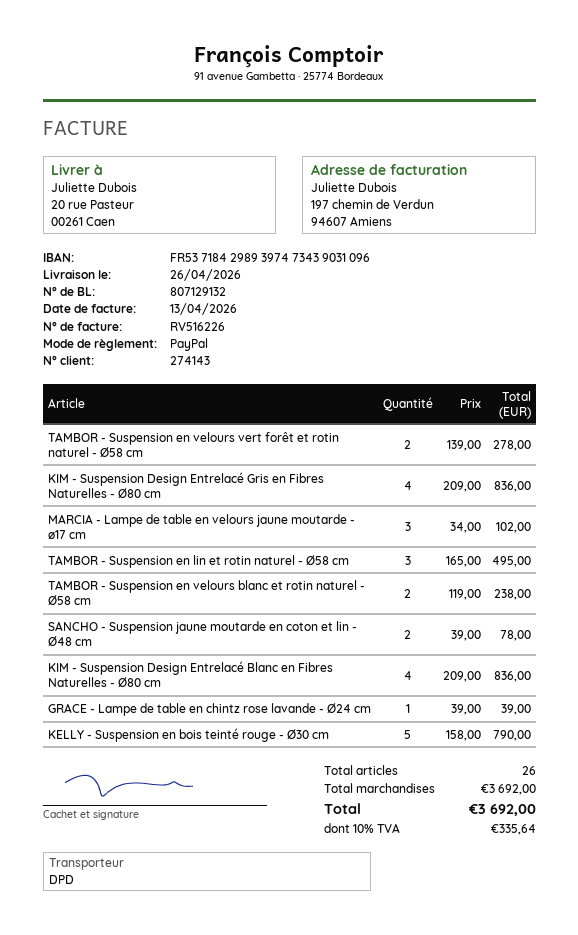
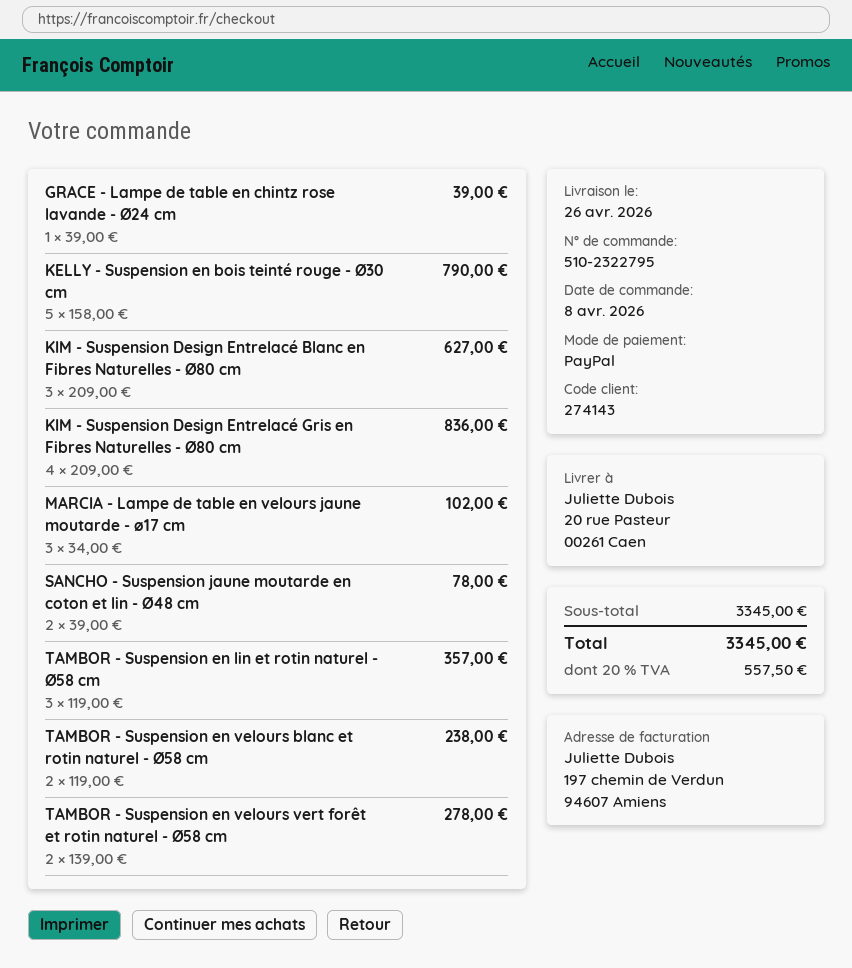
TAMBOR - Suspension en lin et rotin naturel - Ø58 cm: 3 x 165.00 = 495.00 -> 3 x 119.00 = 357.00
KIM - Suspension Design Entrelacé Blanc en Fibres Naturelles - Ø80 cm: 4 x 209.00 = 836.00 -> 3 x 209.00 = 627.00
subtotal: 3692.00 -> 3345.00
tax: 10% = 335.64 -> 20% = 557.50
total: 3692.00 -> 3345.00

